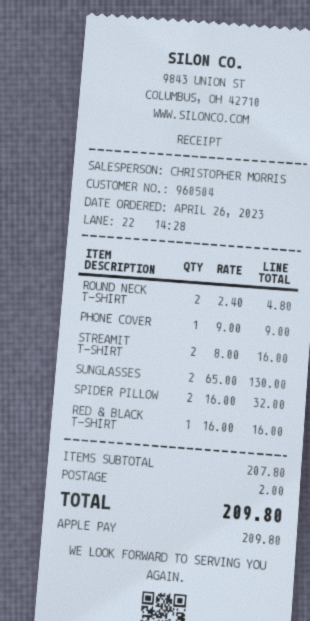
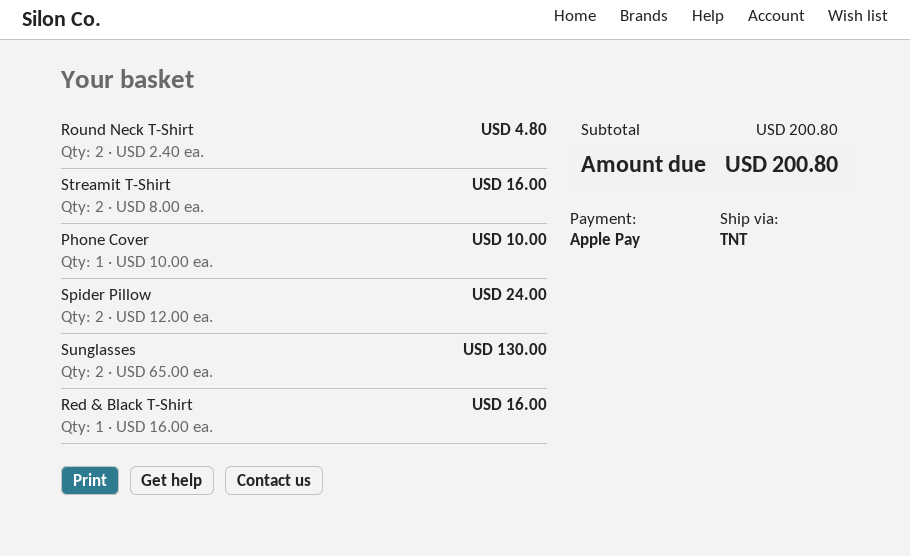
PHONE COVER: 1 x 9.00 = 9.00 -> 1 x 10.00 = 10.00
SPIDER PILLOW: 2 x 16.00 = 32.00 -> 2 x 12.00 = 24.00
subtotal: 207.80 -> 200.80
shipping: 2.00 -> none
total: 209.80 -> 200.80

